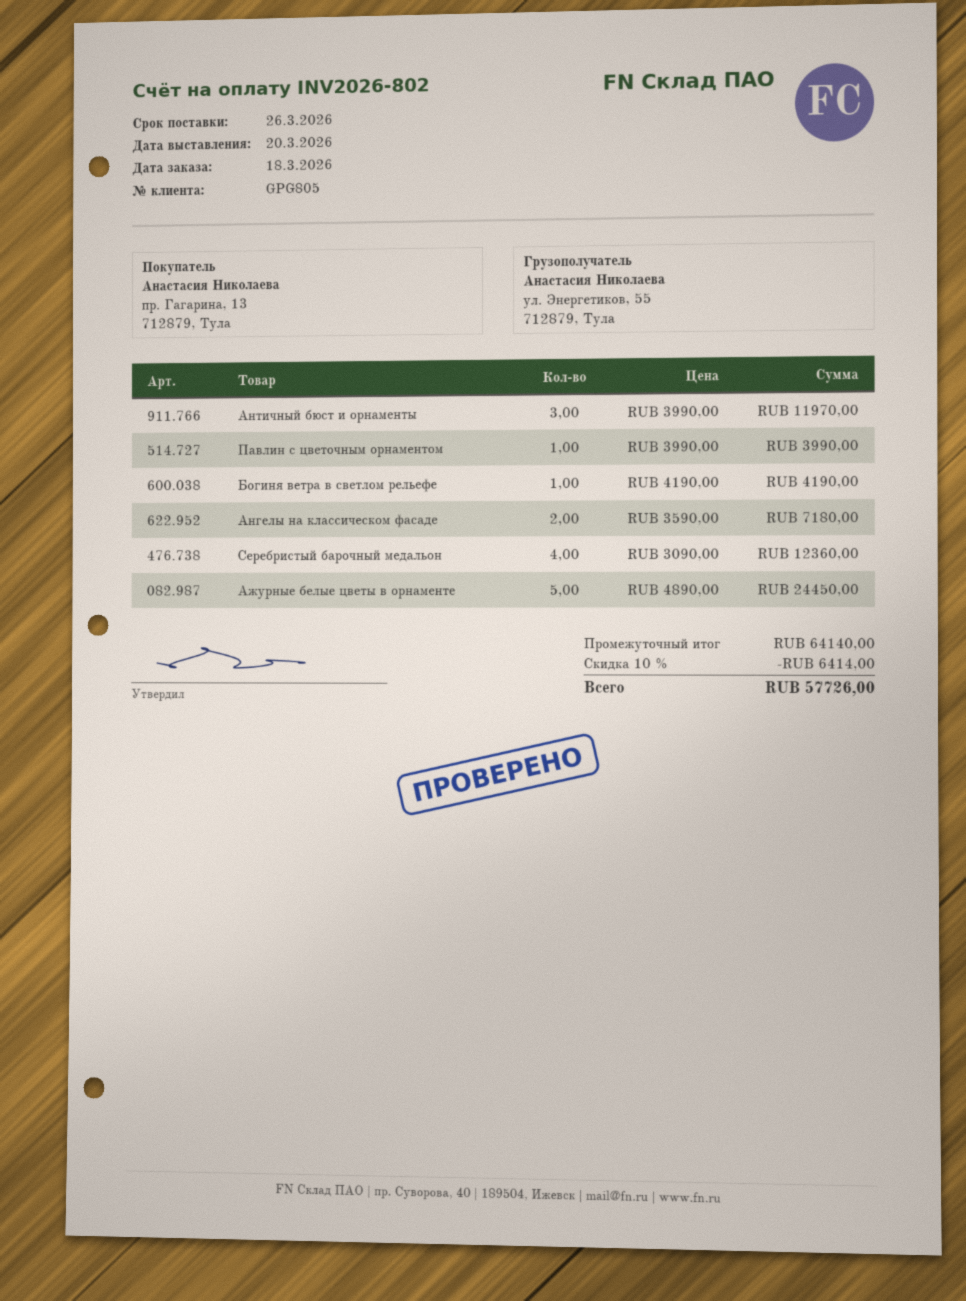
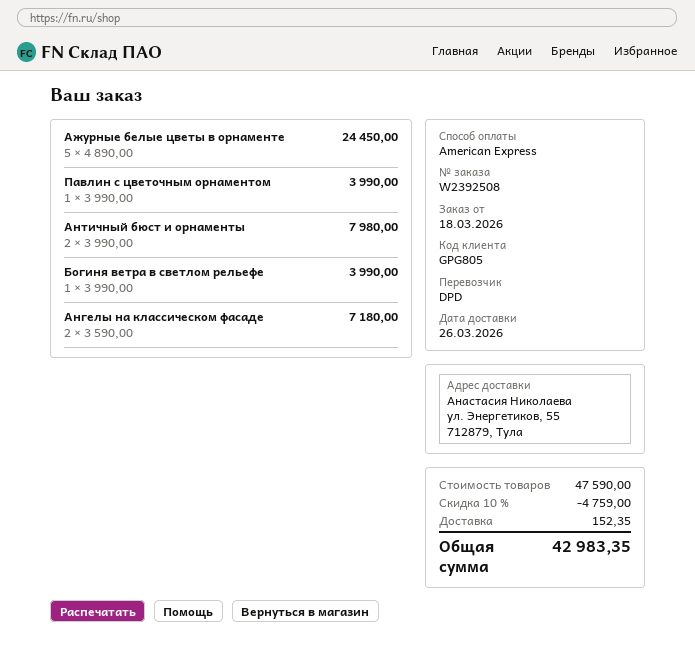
Античный бюст и орнаменты: 3 x 3990.00 = 11970.00 -> 2 x 3990.00 = 7980.00
Богиня ветра в светлом рельефе: 1 x 4190.00 = 4190.00 -> 1 x 3990.00 = 3990.00
Серебристый барочный медальон: 4 x 3090.00 = 12360.00 -> none
subtotal: 64140.00 -> 47590.00
discount: 10% = 6414.00 -> 10% = 4759.00
shipping: none -> 152.35
total: 57726.00 -> 42983.35

